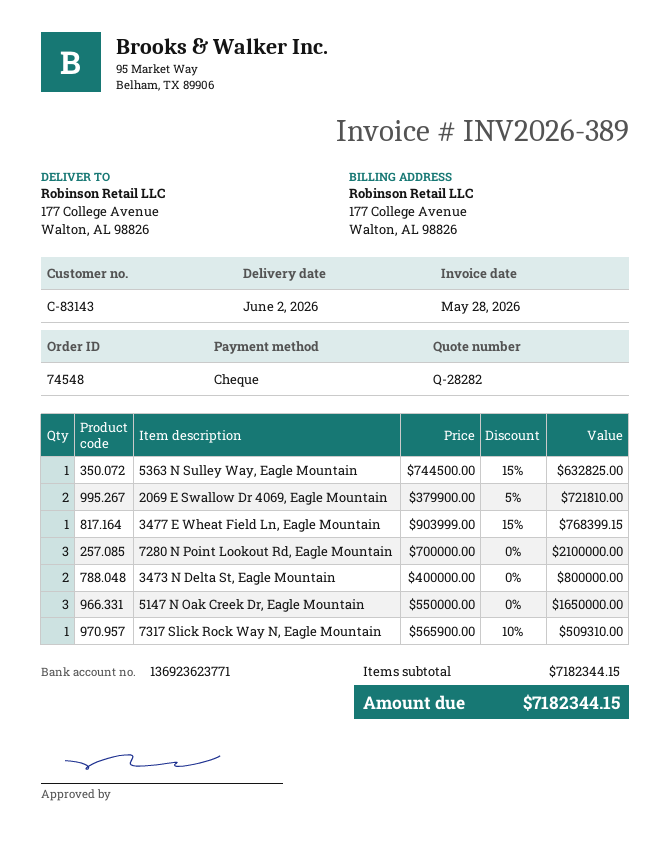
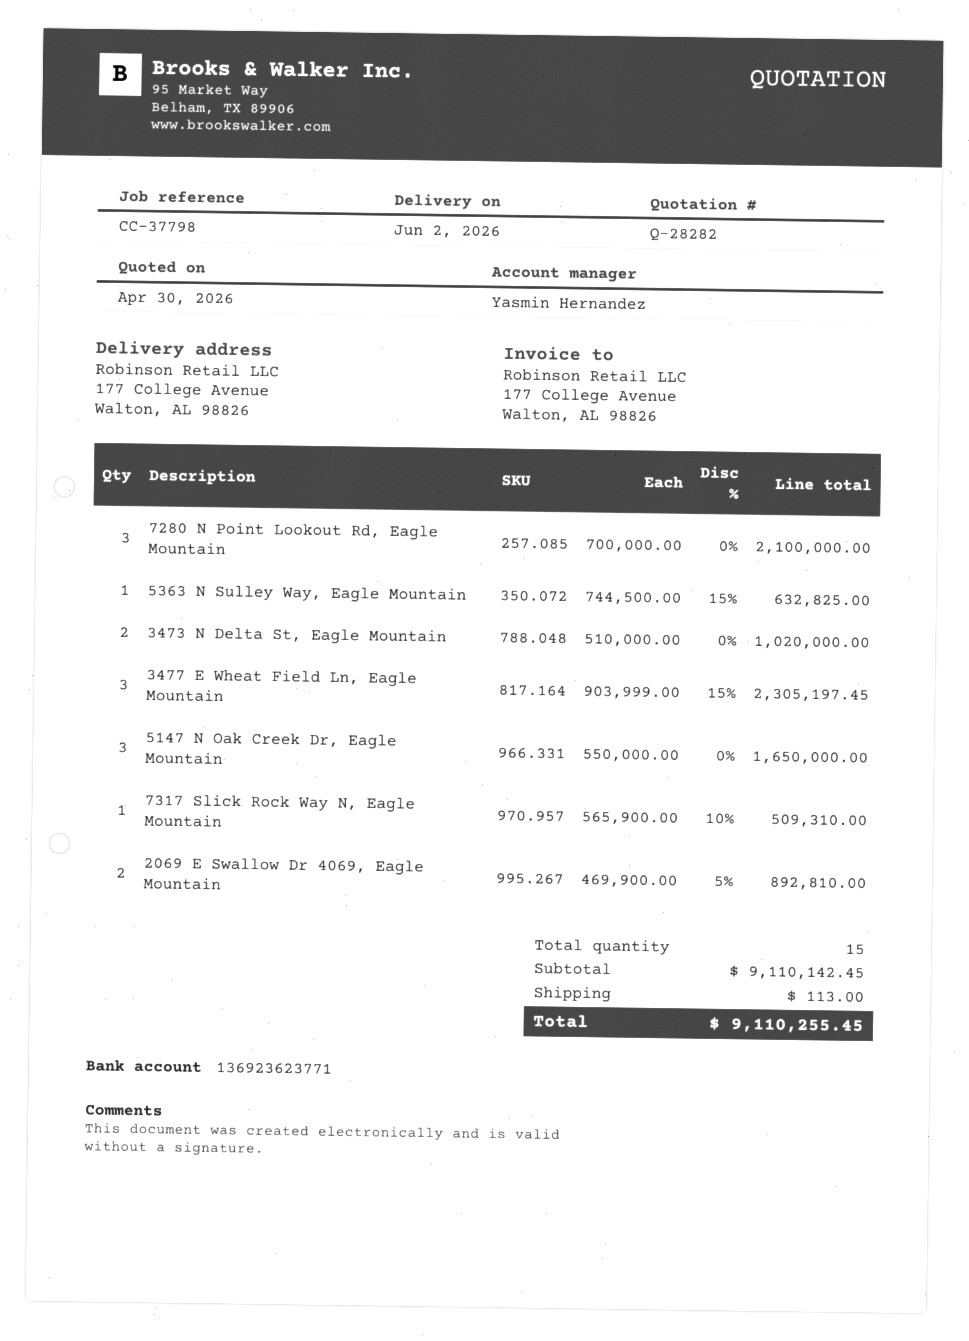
2069 E Swallow Dr 4069, Eagle Mountain: 2 x 379900.00 - 5% = 721810.00 -> 2 x 469900.00 - 5% = 892810.00
3477 E Wheat Field Ln, Eagle Mountain: 1 x 903999.00 - 15% = 768399.15 -> 3 x 903999.00 - 15% = 2305197.45
3473 N Delta St, Eagle Mountain: 2 x 400000.00 = 800000.00 -> 2 x 510000.00 = 1020000.00
subtotal: 7182344.15 -> 9110142.45
shipping: none -> 113.00
total: 7182344.15 -> 9110255.45

